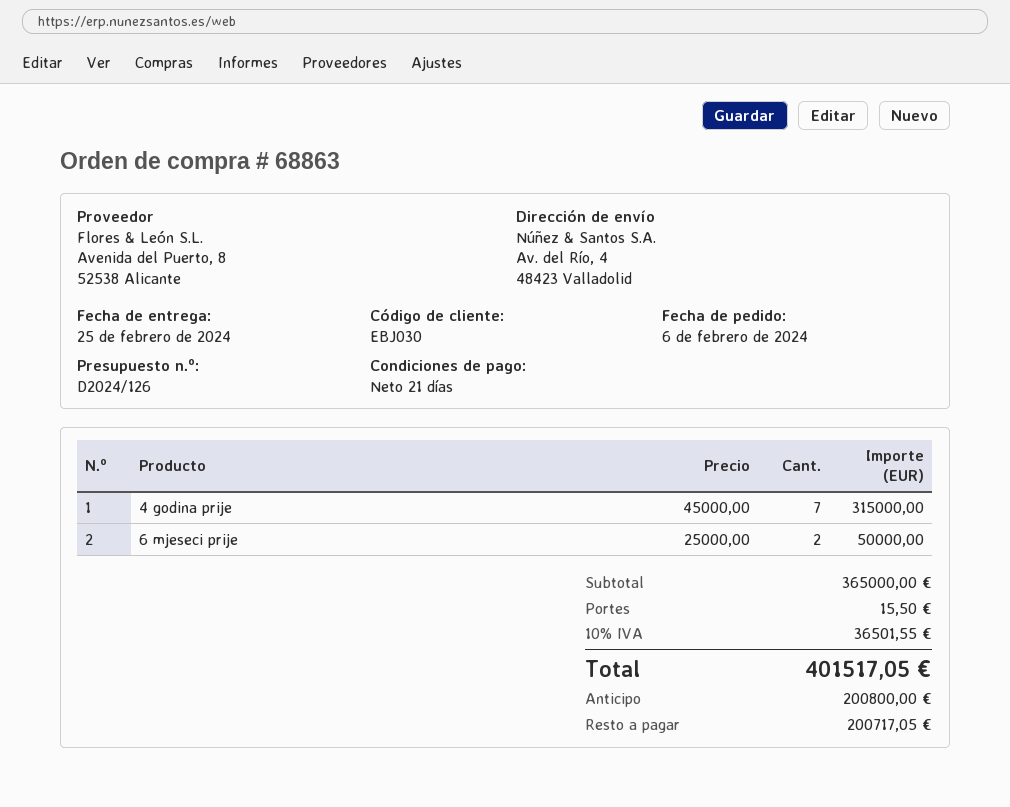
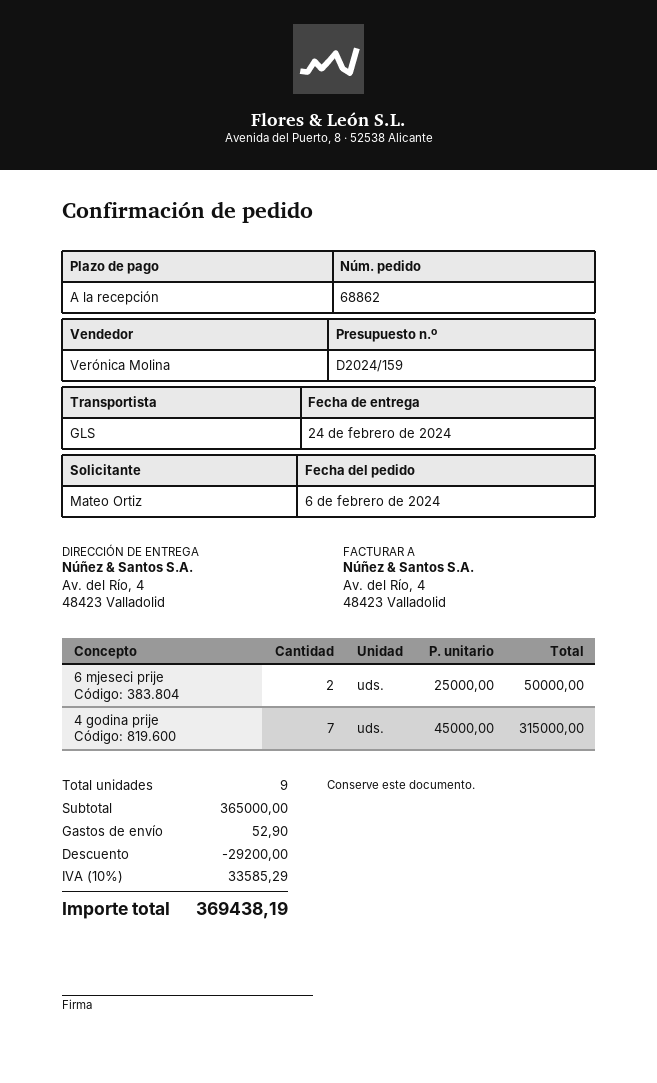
quote number: D2024/126 -> D2024/159
order number: 68863 -> 68862
delivery date: 2024-02-25 -> 2024-02-24
payment terms: 21 days -> on receipt
discount: none -> 29200.00
shipping: 15.50 -> 52.90
tax: 10% = 36501.55 -> 10% = 33585.29
total: 401517.05 -> 369438.19

